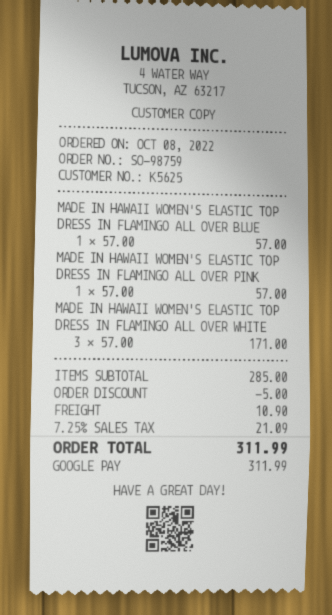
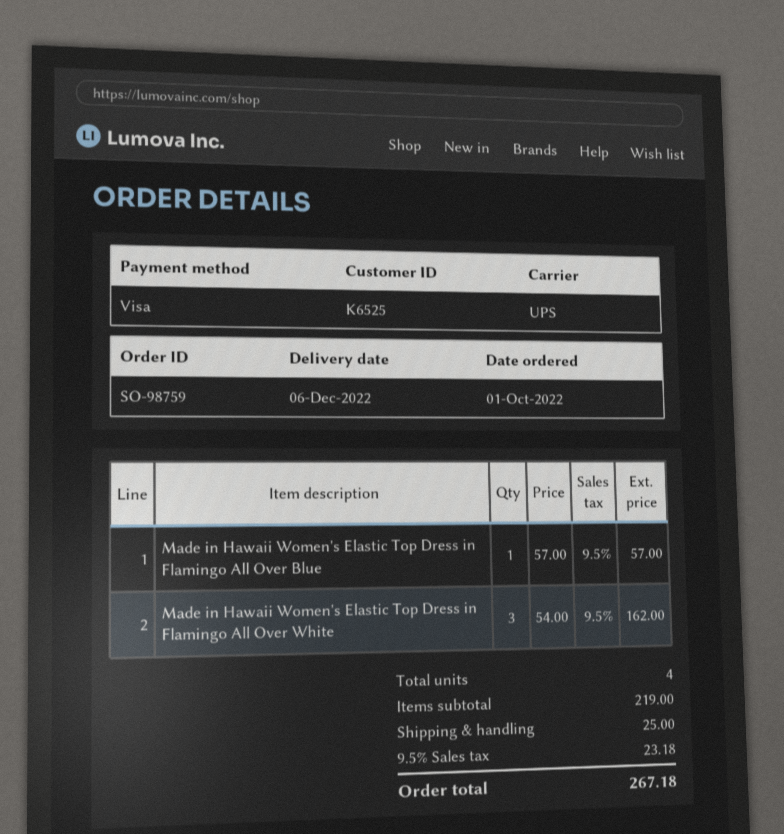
order date: 2022-10-08 -> 2022-10-01
customer number: K5625 -> K6525
payment method: Google Pay -> Visa
MADE IN HAWAII WOMEN'S ELASTIC TOP DRESS IN FLAMINGO ALL OVER PINK: 1 x 57.00 = 57.00 -> none
MADE IN HAWAII WOMEN'S ELASTIC TOP DRESS IN FLAMINGO ALL OVER WHITE: 3 x 57.00 = 171.00 -> 3 x 54.00 = 162.00
subtotal: 285.00 -> 219.00
discount: 5.00 -> none
shipping: 10.90 -> 25.00
tax: 7.25% = 21.09 -> 9.5% = 23.18
total: 311.99 -> 267.18

